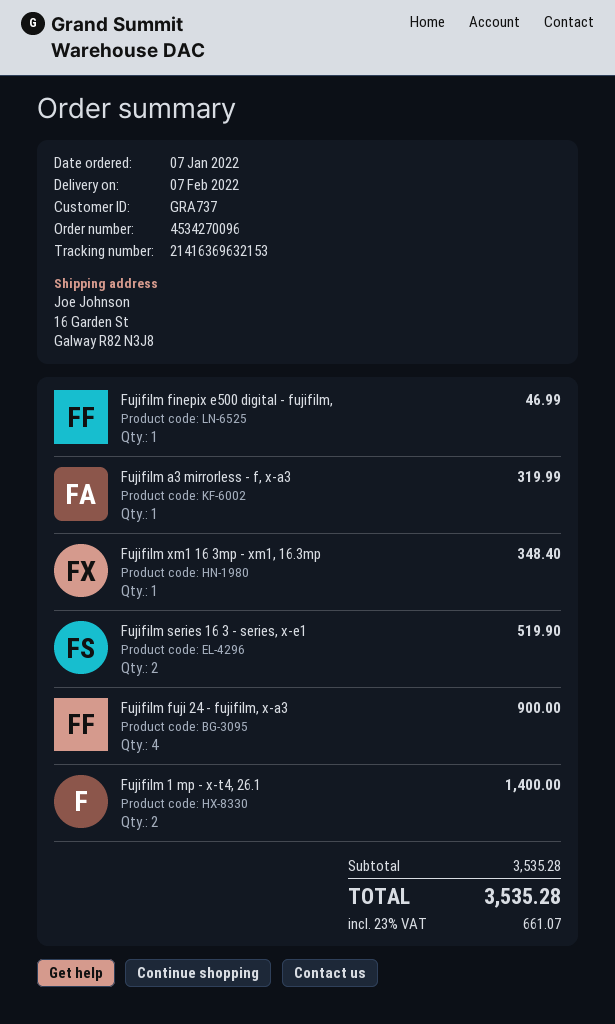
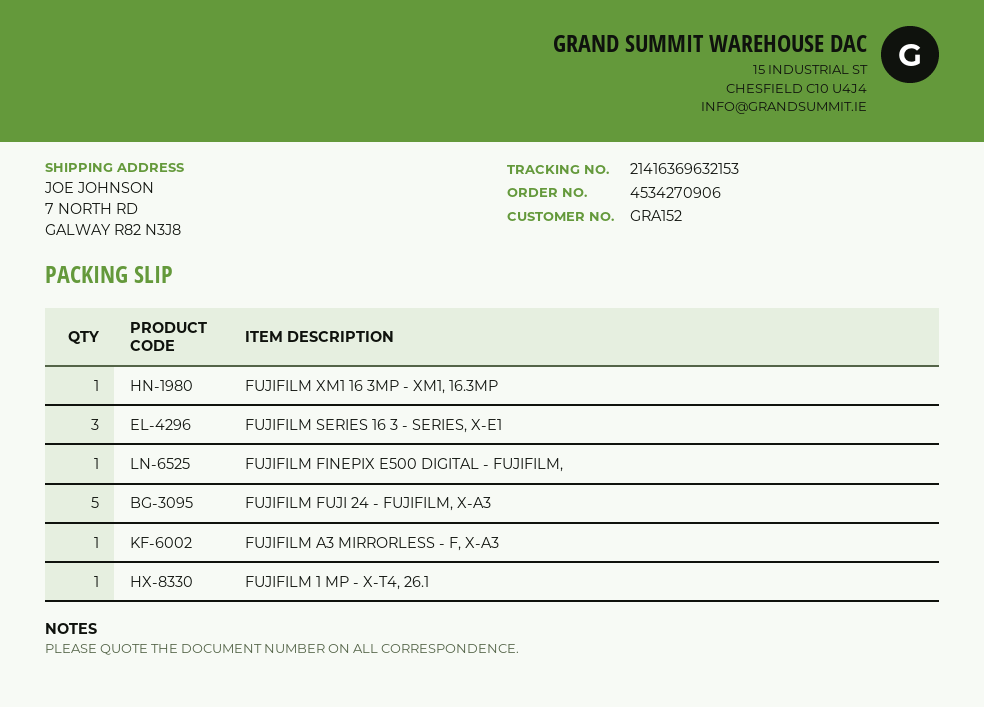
order number: 4534270096 -> 4534270906
customer number: GRA737 -> GRA152
ship to: 16 Garden St, Galway R82 N3J8 -> 7 NORTH RD, GALWAY R82 N3J8
Fujifilm series 16 3 - series, x-e1: 2 -> 3
Fujifilm fuji 24 - fujifilm, x-a3: 4 -> 5
Fujifilm 1 mp - x-t4, 26.1: 2 -> 1

